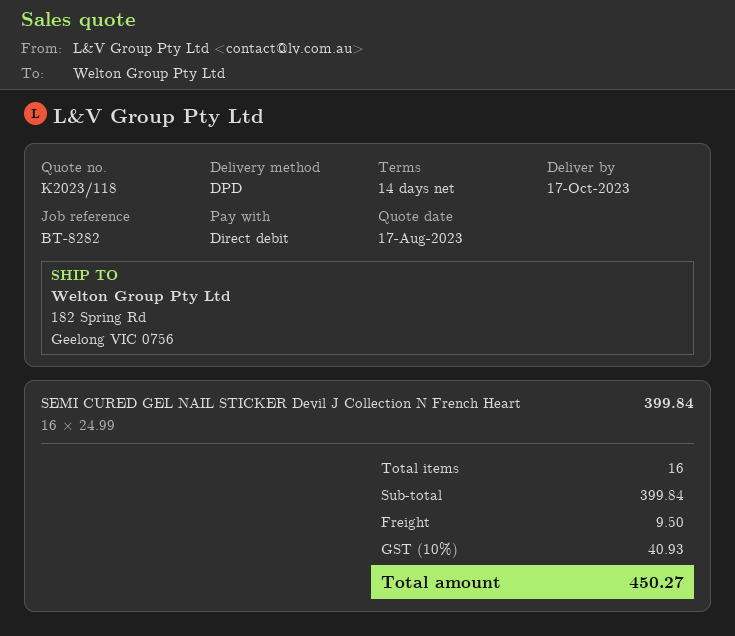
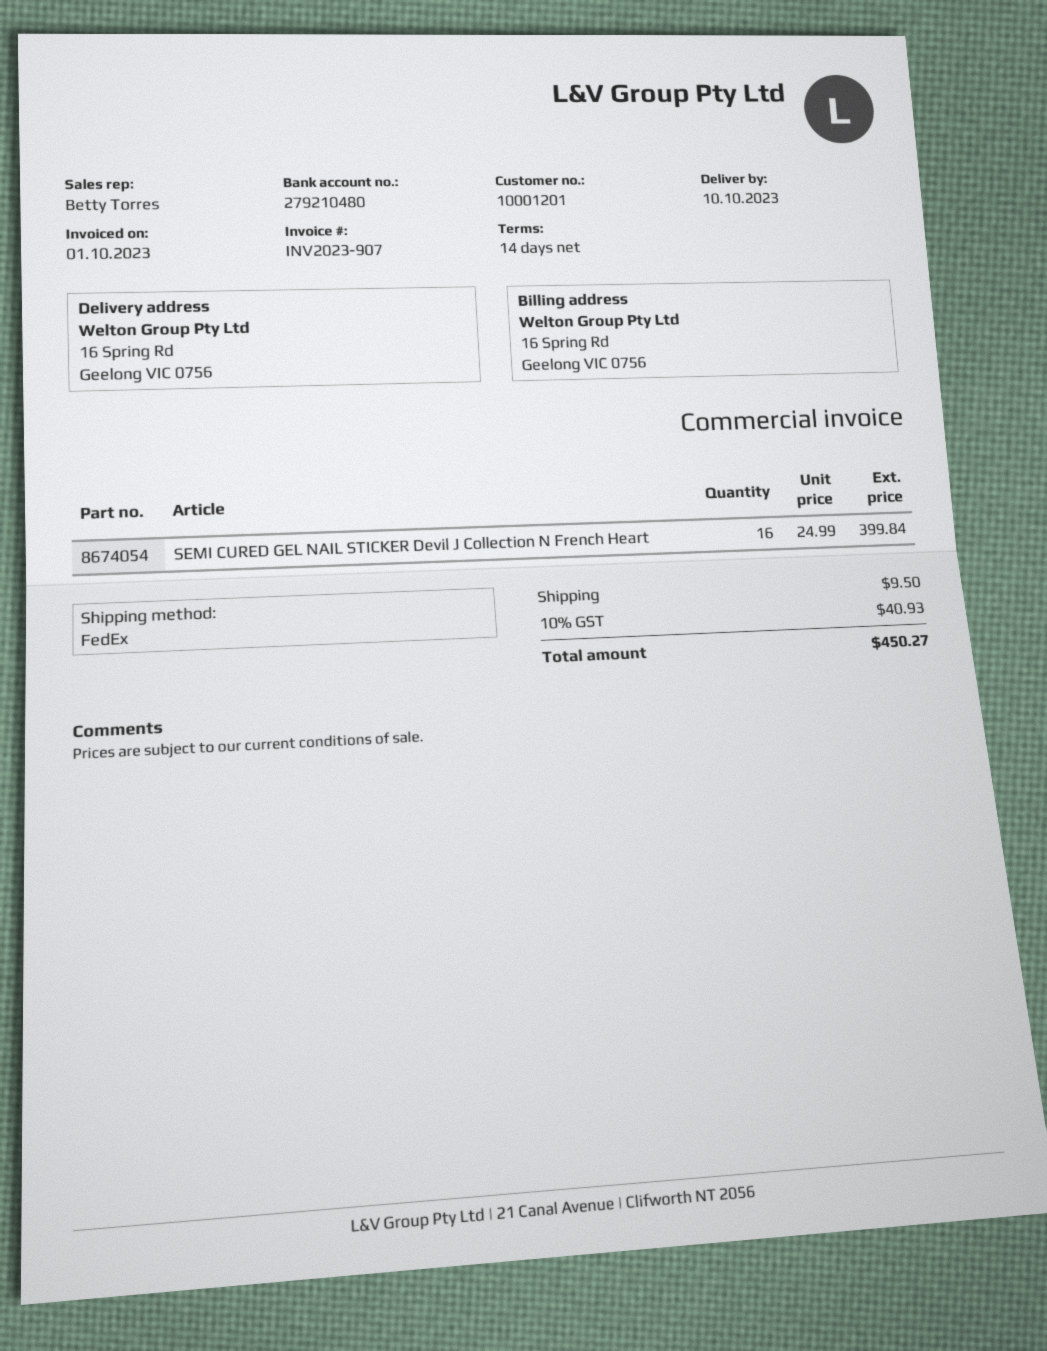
delivery date: 2023-10-17 -> 2023-10-10
shipping method: DPD -> FedEx
ship to: 182 Spring Rd, Geelong VIC 0756 -> 16 Spring Rd, Geelong VIC 0756

